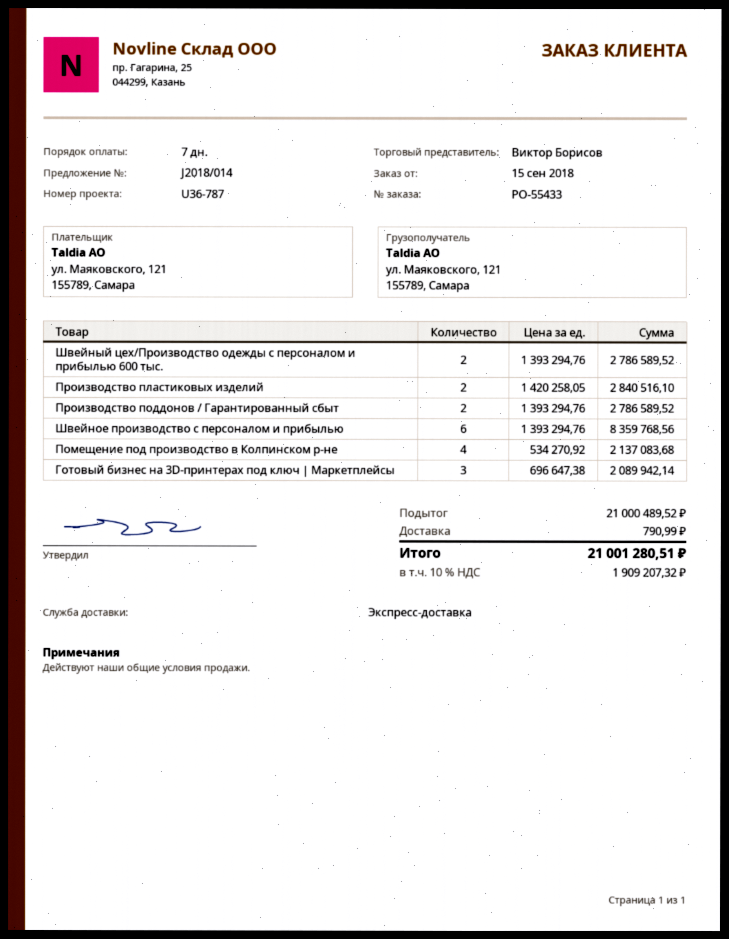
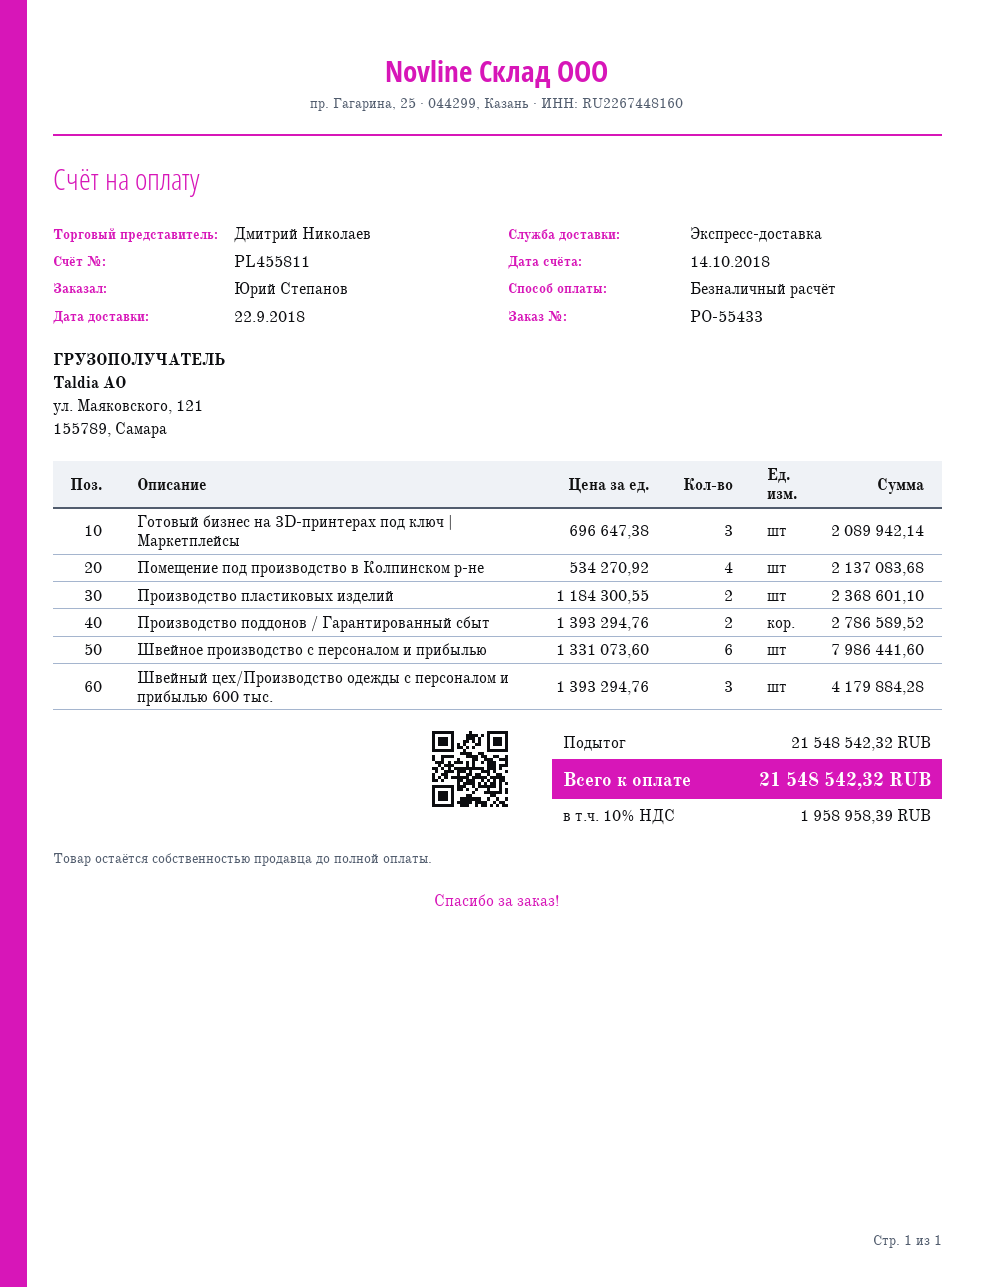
sales rep: Виктор Борисов -> Дмитрий Николаев
Швейный цех/Производство одежды с персоналом и прибылью 600 тыс.: 2 x 1393294.76 = 2786589.52 -> 3 x 1393294.76 = 4179884.28
Производство пластиковых изделий: 2 x 1420258.05 = 2840516.10 -> 2 x 1184300.55 = 2368601.10
Швейное производство с персоналом и прибылью: 6 x 1393294.76 = 8359768.56 -> 6 x 1331073.60 = 7986441.60
subtotal: 21000489.52 -> 21548542.32
shipping: 790.99 -> none
tax: 10% = 1909207.32 -> 10% = 1958958.39
total: 21001280.51 -> 21548542.32

